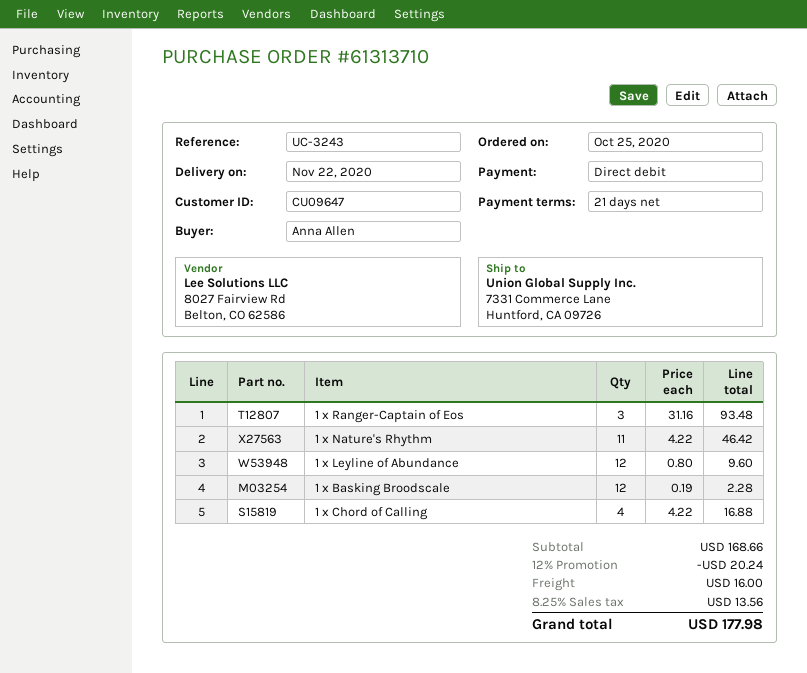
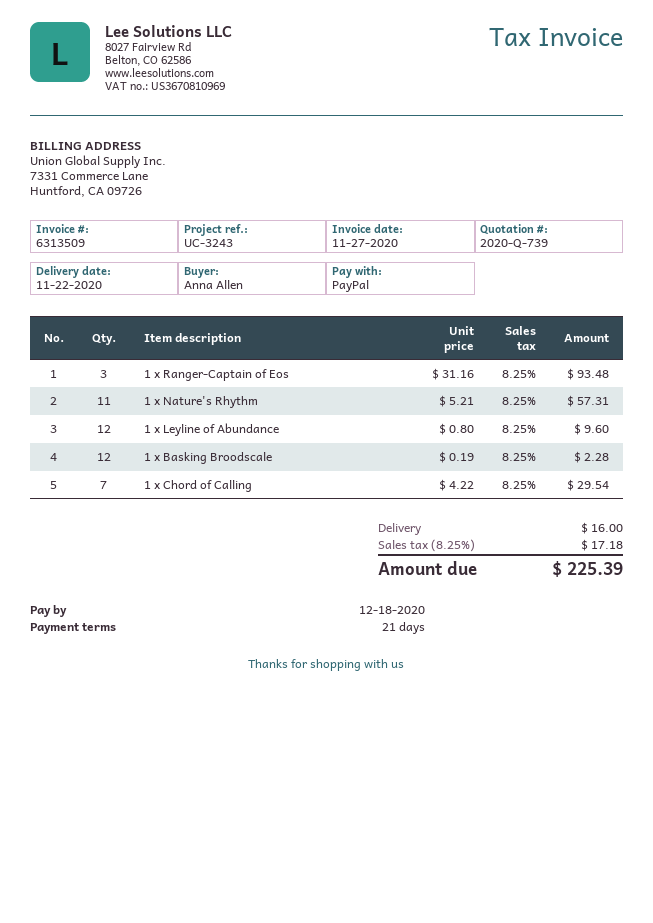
payment method: direct debit -> PayPal
1 x Nature's Rhythm: 11 x 4.22 = 46.42 -> 11 x 5.21 = 57.31
1 x Chord of Calling: 4 x 4.22 = 16.88 -> 7 x 4.22 = 29.54
discount: 12% = 20.24 -> none
tax: 8.25% = 13.56 -> 8.25% = 17.18
total: 177.98 -> 225.39

